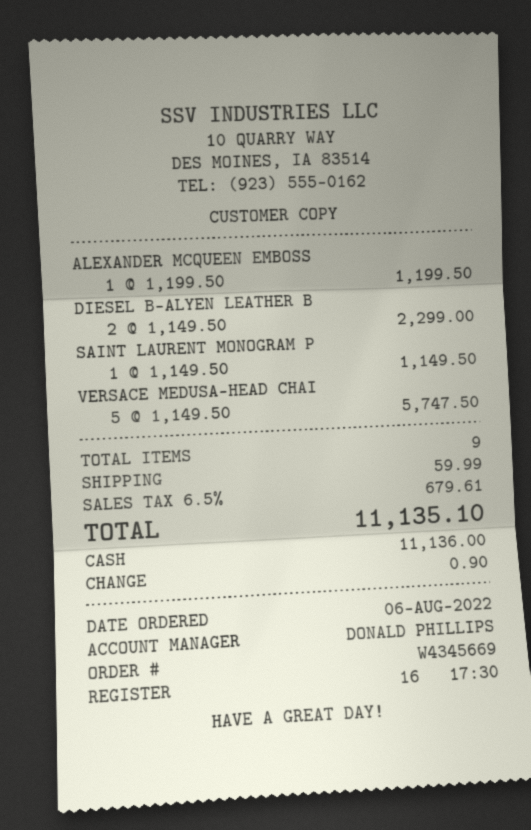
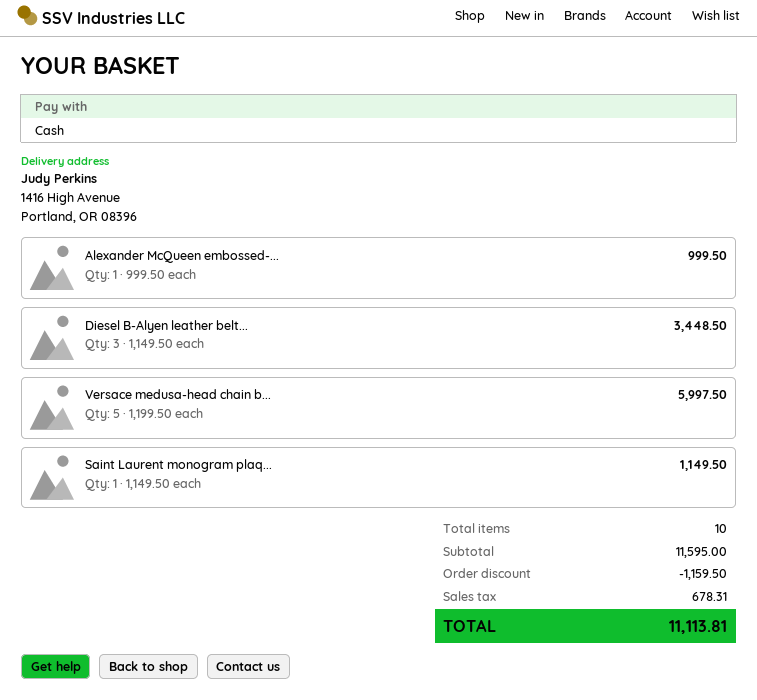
ALEXANDER MCQUEEN EMBOSS: 1 x 1199.50 = 1199.50 -> 1 x 999.50 = 999.50
DIESEL B-ALYEN LEATHER B: 2 x 1149.50 = 2299.00 -> 3 x 1149.50 = 3448.50
VERSACE MEDUSA-HEAD CHAI: 5 x 1149.50 = 5747.50 -> 5 x 1199.50 = 5997.50
total quantity: 9 -> 10
discount: none -> 1159.50
shipping: 59.99 -> none
tax: 679.61 -> 678.31
total: 11135.10 -> 11113.81

